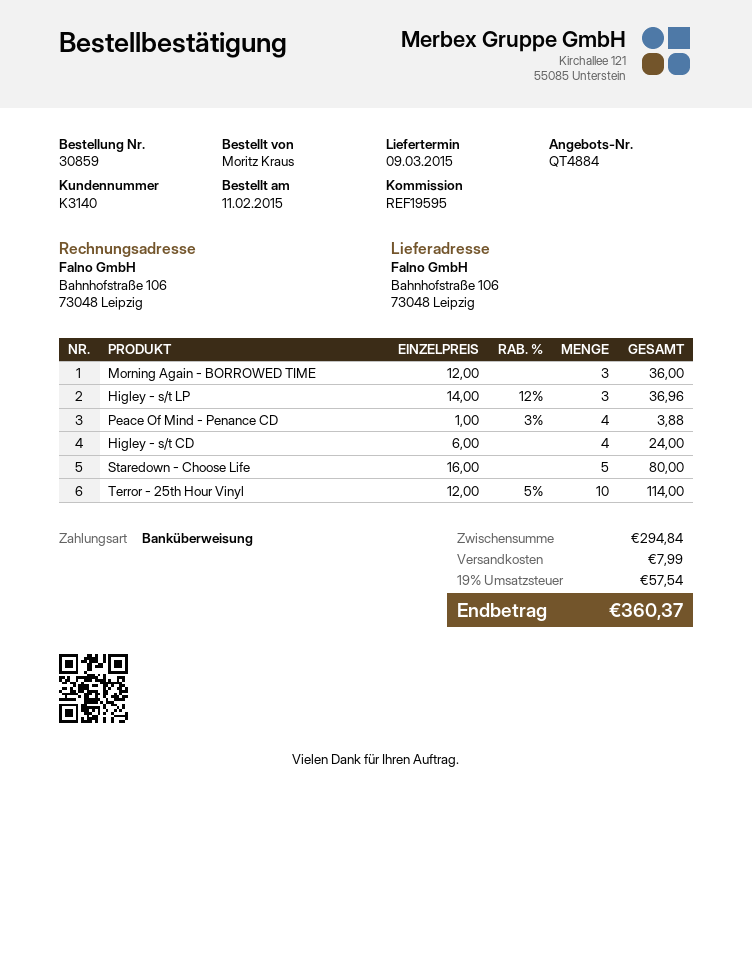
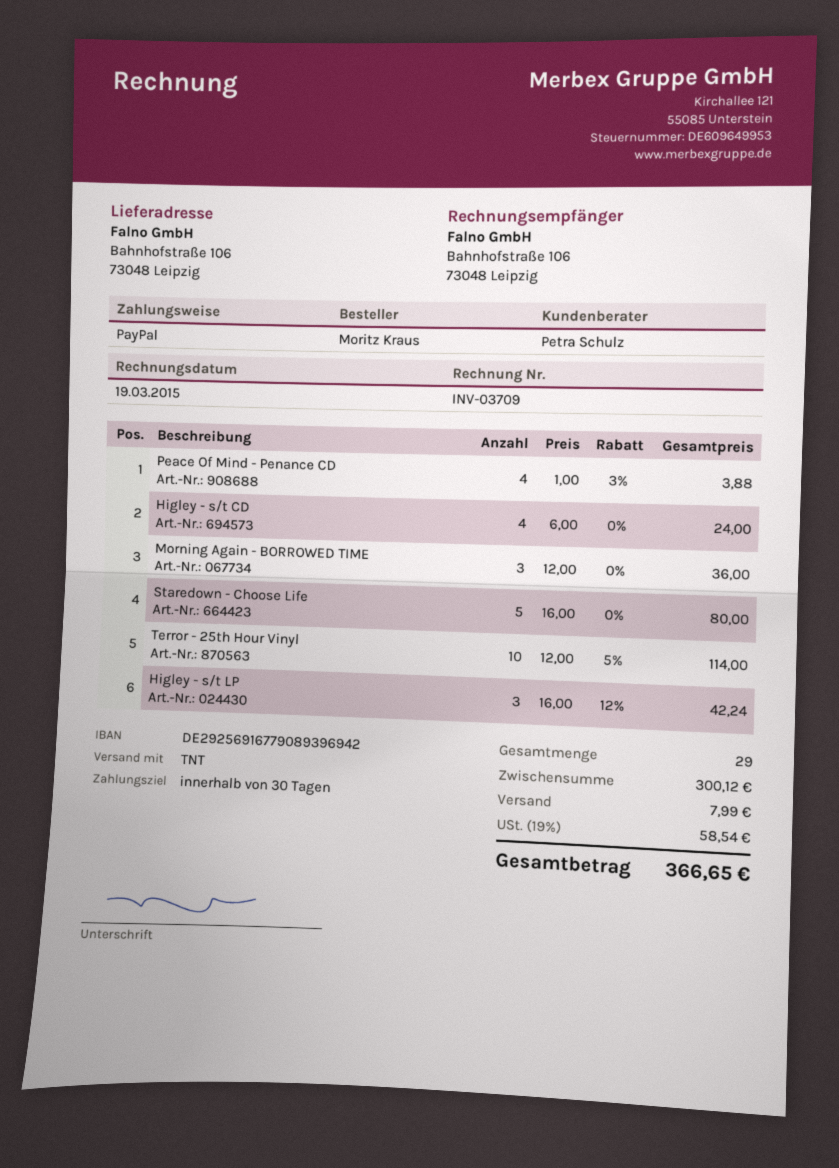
payment method: bank transfer -> PayPal
Higley - s/t LP: 3 x 14.00 - 12% = 36.96 -> 3 x 16.00 - 12% = 42.24
subtotal: 294.84 -> 300.12
tax: 19% = 57.54 -> 19% = 58.54
total: 360.37 -> 366.65

